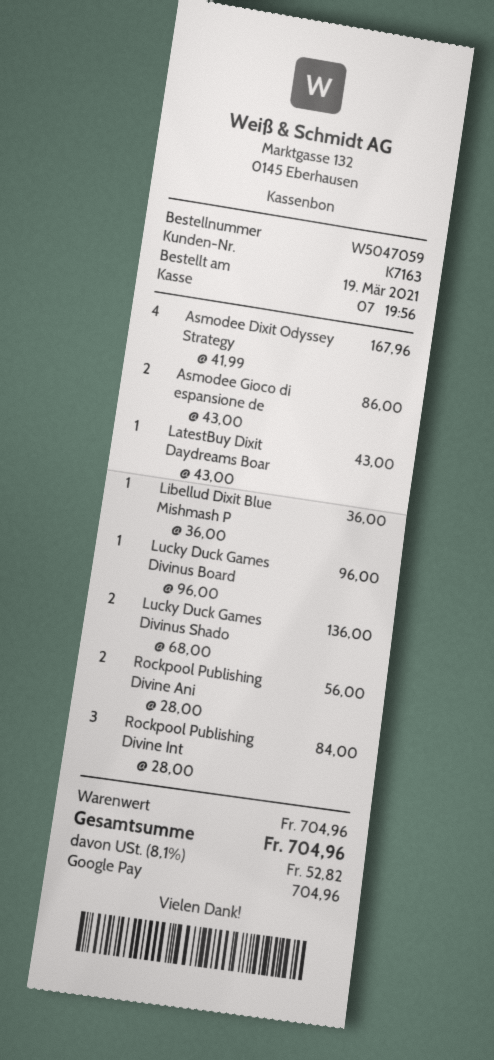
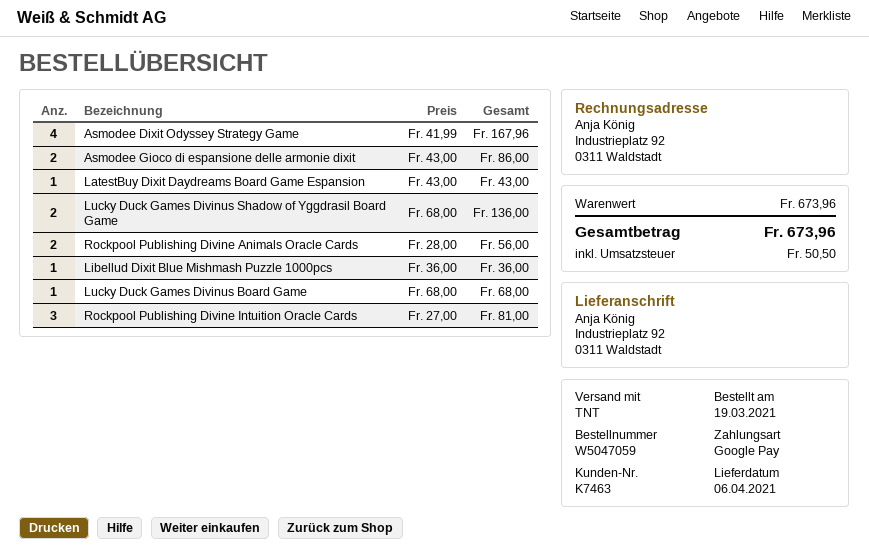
customer number: K7163 -> K7463
Lucky Duck Games Divinus Board: 1 x 96.00 = 96.00 -> 1 x 68.00 = 68.00
Rockpool Publishing Divine Int: 3 x 28.00 = 84.00 -> 3 x 27.00 = 81.00
subtotal: 704.96 -> 673.96
tax: 52.82 -> 50.50
total: 704.96 -> 673.96

